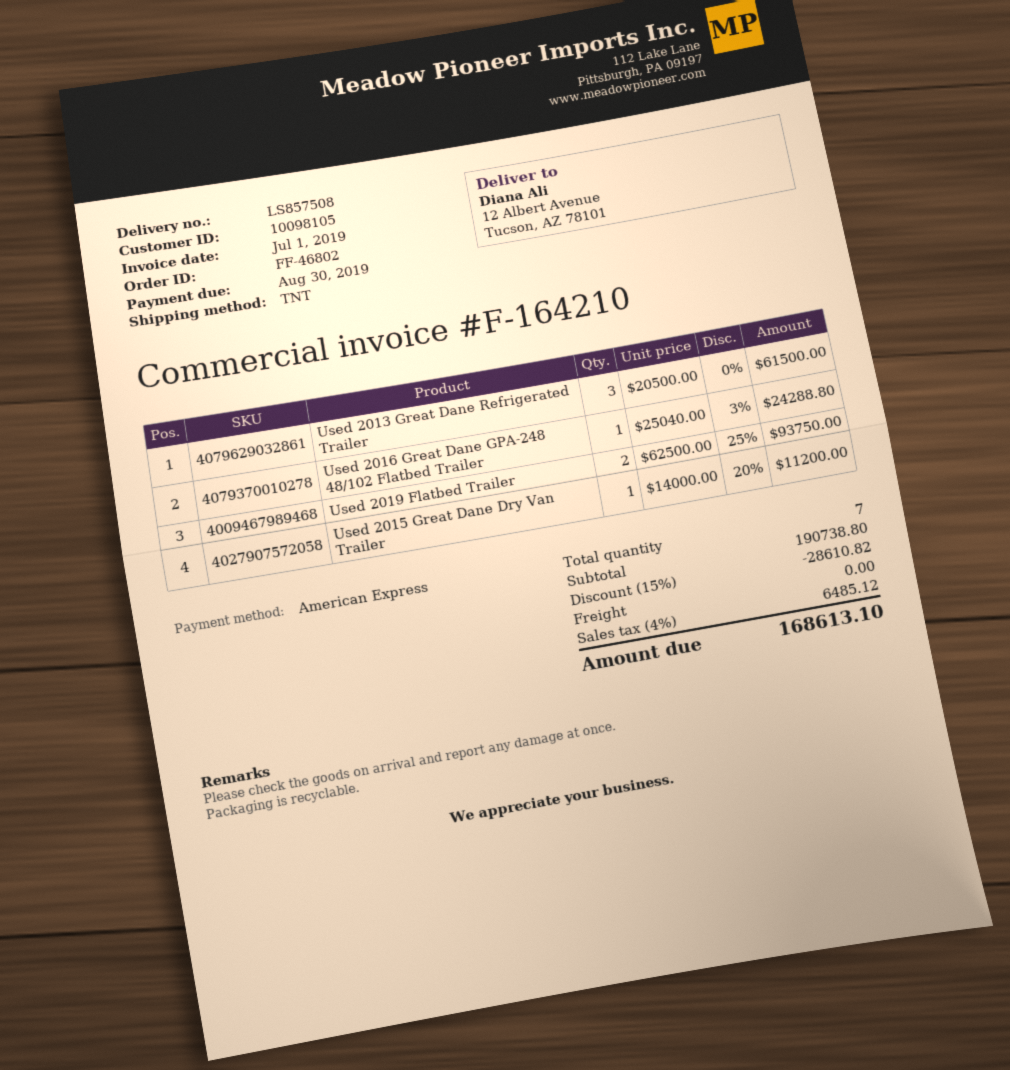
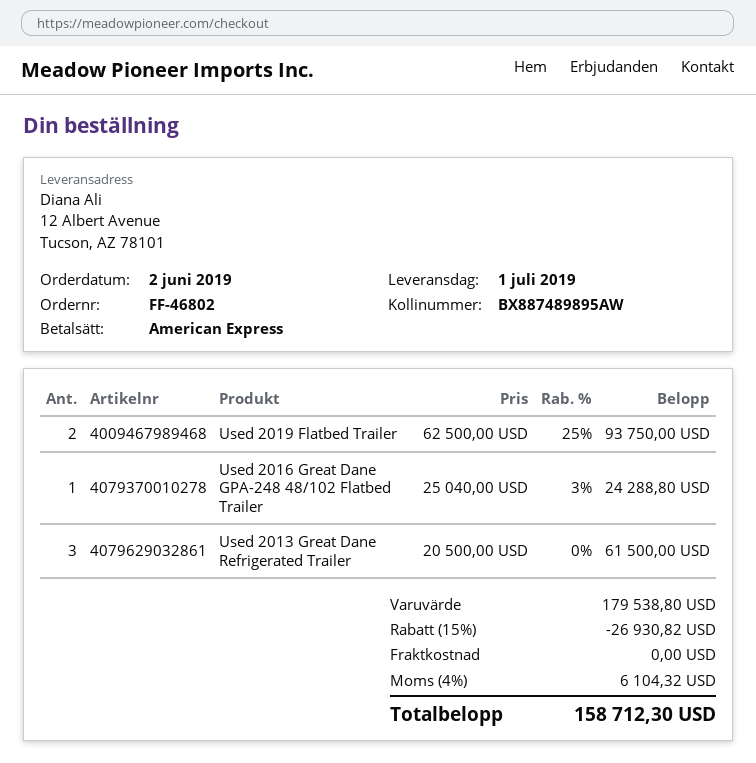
Used 2015 Great Dane Dry Van Trailer: 1 x 14000.00 - 20% = 11200.00 -> none
subtotal: 190738.80 -> 179538.80
discount: 15% = 28610.82 -> 15% = 26930.82
tax: 4% = 6485.12 -> 4% = 6104.32
total: 168613.10 -> 158712.30

